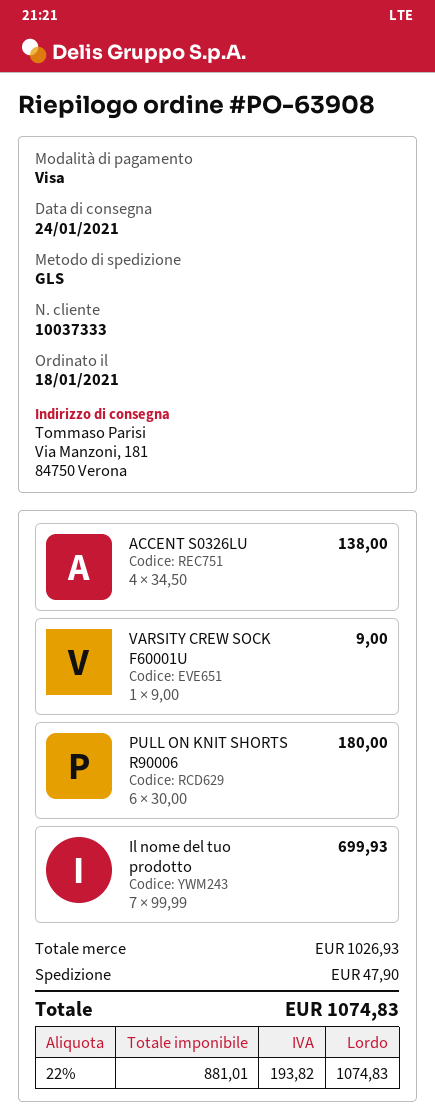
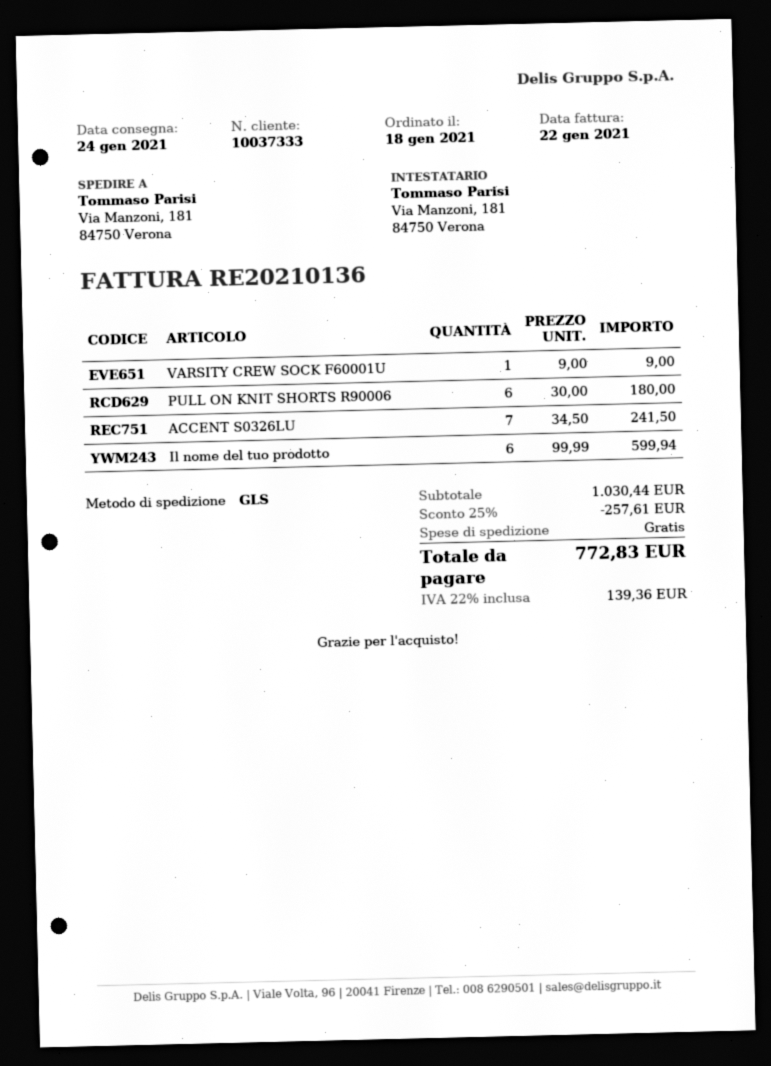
ACCENT S0326LU: 4 x 34.50 = 138.00 -> 7 x 34.50 = 241.50
Il nome del tuo prodotto: 7 x 99.99 = 699.93 -> 6 x 99.99 = 599.94
subtotal: 1026.93 -> 1030.44
discount: none -> 25% = 257.61
shipping: 47.90 -> 0.00
tax: 22% = 193.82 -> 22% = 139.36
total: 1074.83 -> 772.83

